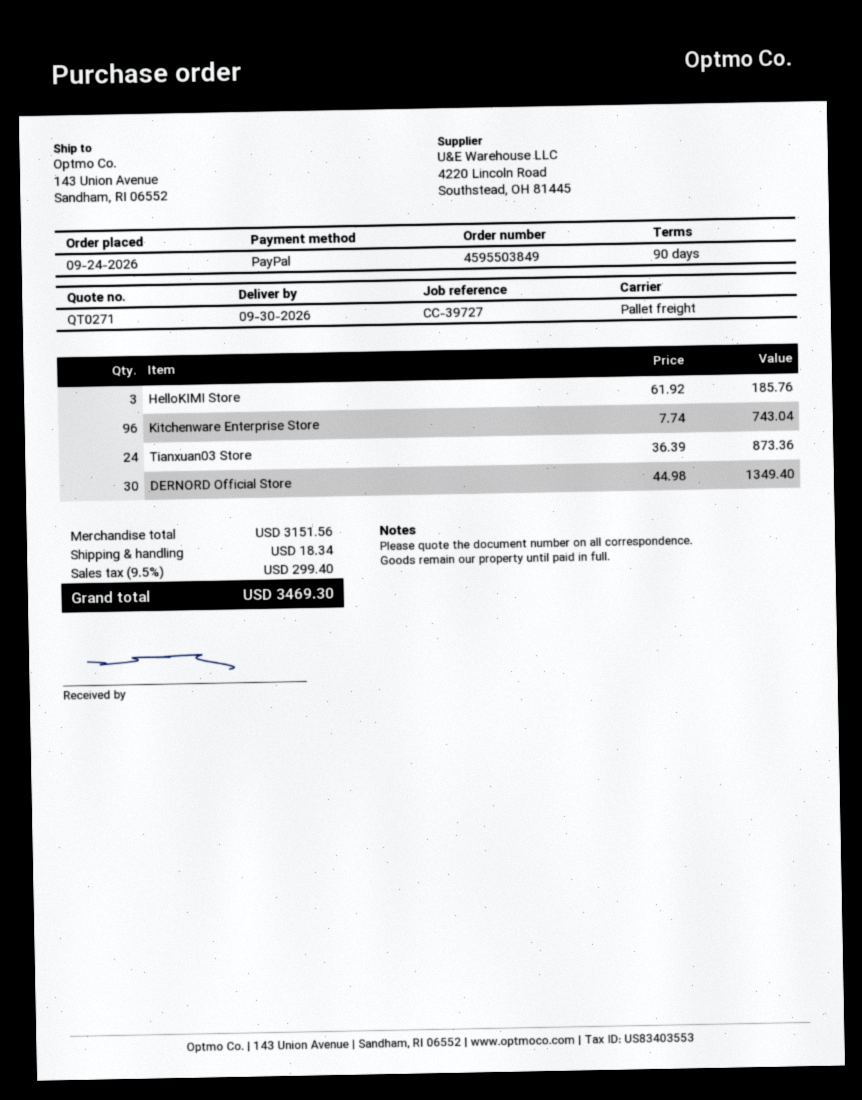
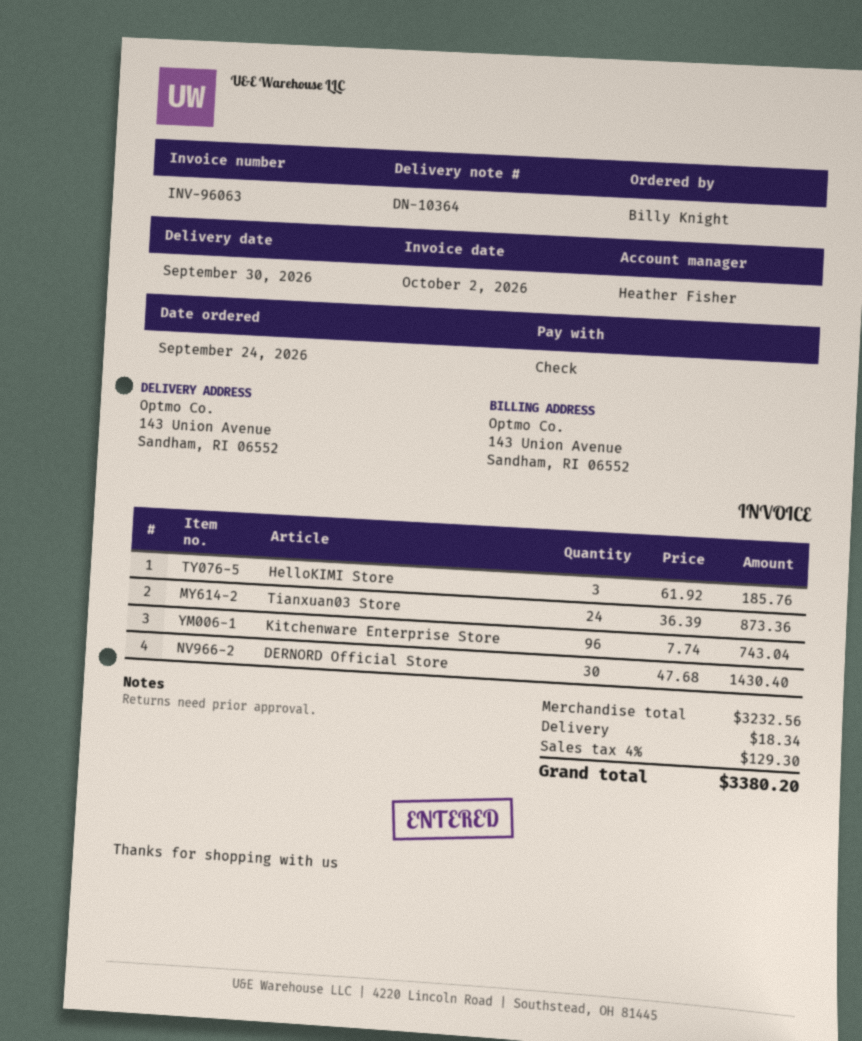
payment method: PayPal -> cheque
DERNORD Official Store: 30 x 44.98 = 1349.40 -> 30 x 47.68 = 1430.40
subtotal: 3151.56 -> 3232.56
tax: 9.5% = 299.40 -> 4% = 129.30
total: 3469.30 -> 3380.20

